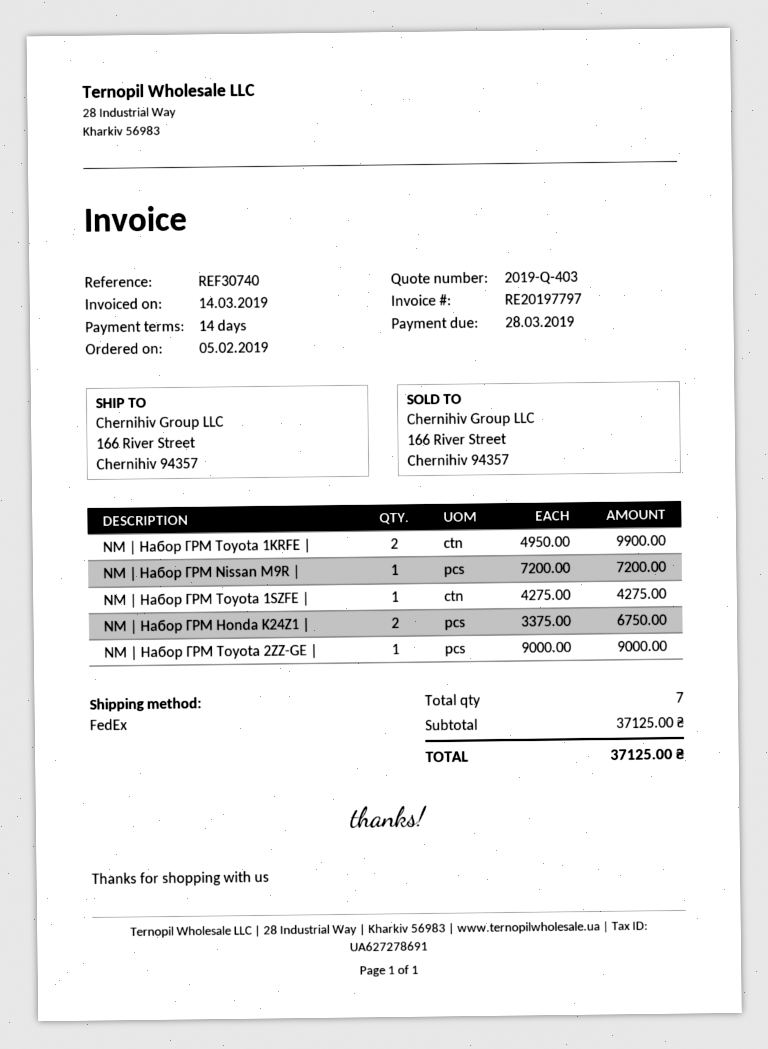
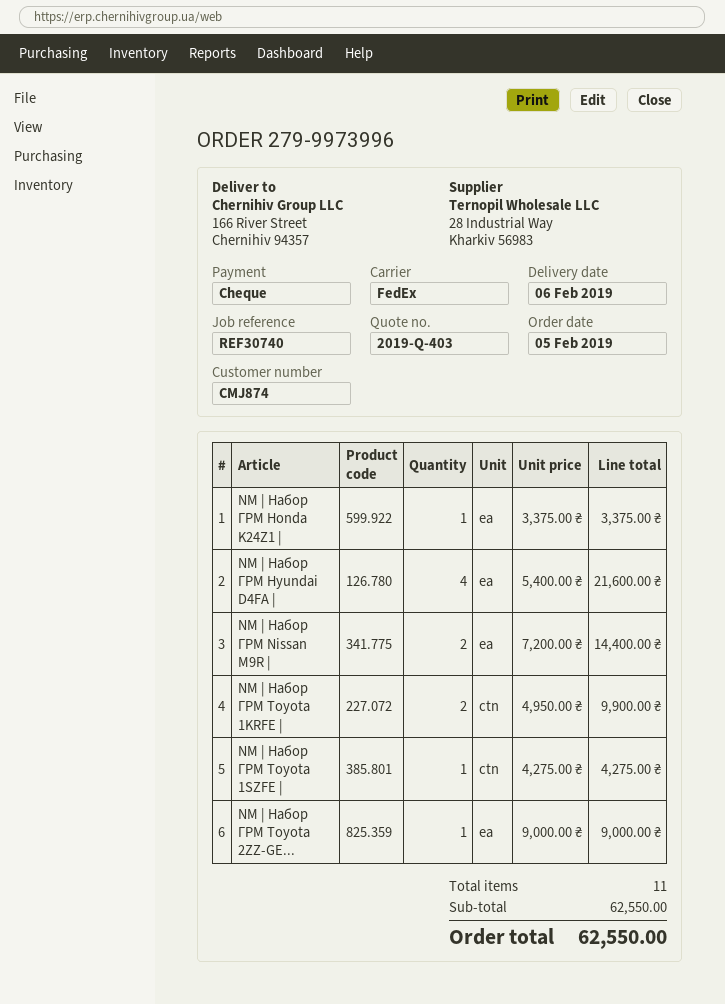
NM | Набор ГРМ Nissan M9R |: 1 x 7200.00 = 7200.00 -> 2 x 7200.00 = 14400.00
NM | Набор ГРМ Honda K24Z1 |: 2 x 3375.00 = 6750.00 -> 1 x 3375.00 = 3375.00
NM | Набор ГРМ Hyundai D4FA |: none -> 4 x 5400.00 = 21600.00
total quantity: 7 -> 11
subtotal: 37125.00 -> 62550.00
total: 37125.00 -> 62550.00

